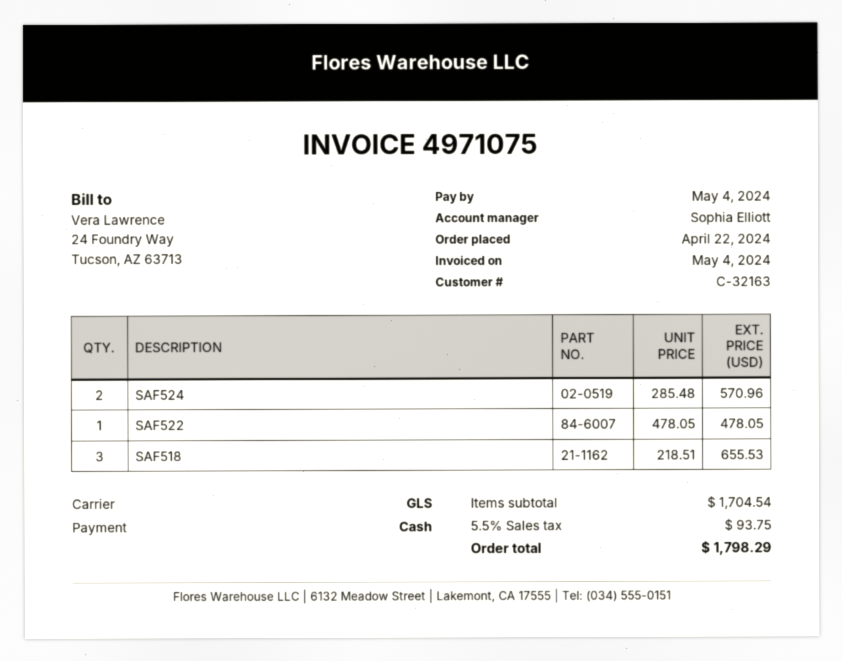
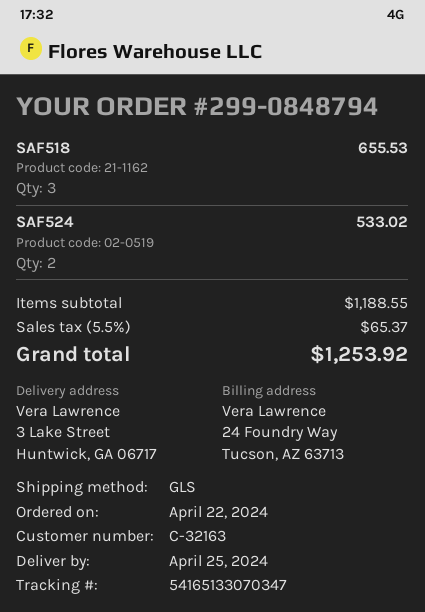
SAF524: 2 for 570.96 -> 2 for 533.02
SAF522: 1 for 478.05 -> none
subtotal: 1704.54 -> 1188.55
tax: 5.5% = 93.75 -> 5.5% = 65.37
total: 1798.29 -> 1253.92

